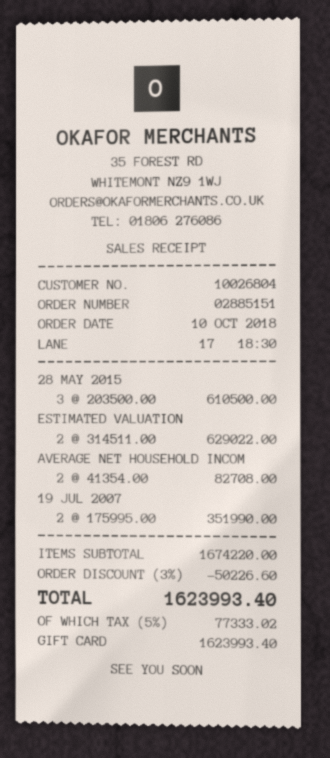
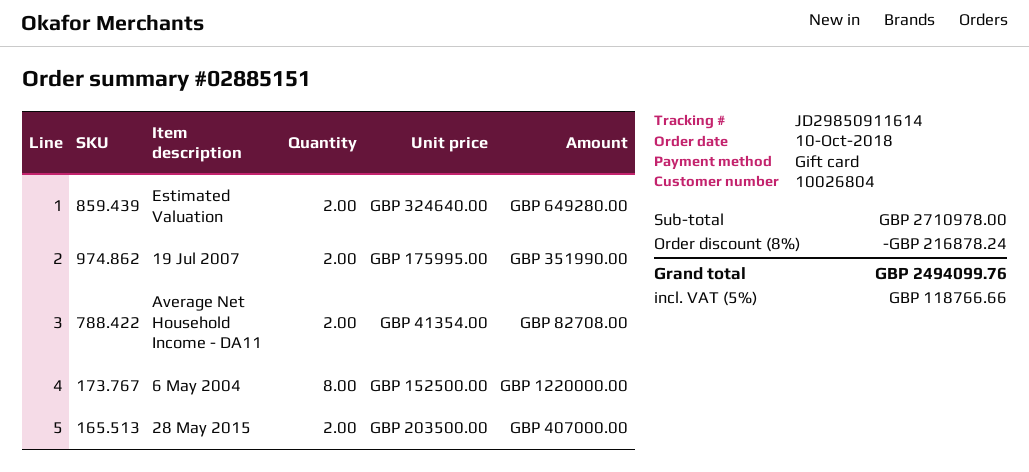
28 MAY 2015: 3 x 203500.00 = 610500.00 -> 2 x 203500.00 = 407000.00
ESTIMATED VALUATION: 2 x 314511.00 = 629022.00 -> 2 x 324640.00 = 649280.00
6 May 2004: none -> 8 x 152500.00 = 1220000.00
subtotal: 1674220.00 -> 2710978.00
discount: 3% = 50226.60 -> 8% = 216878.24
tax: 5% = 77333.02 -> 5% = 118766.66
total: 1623993.40 -> 2494099.76

